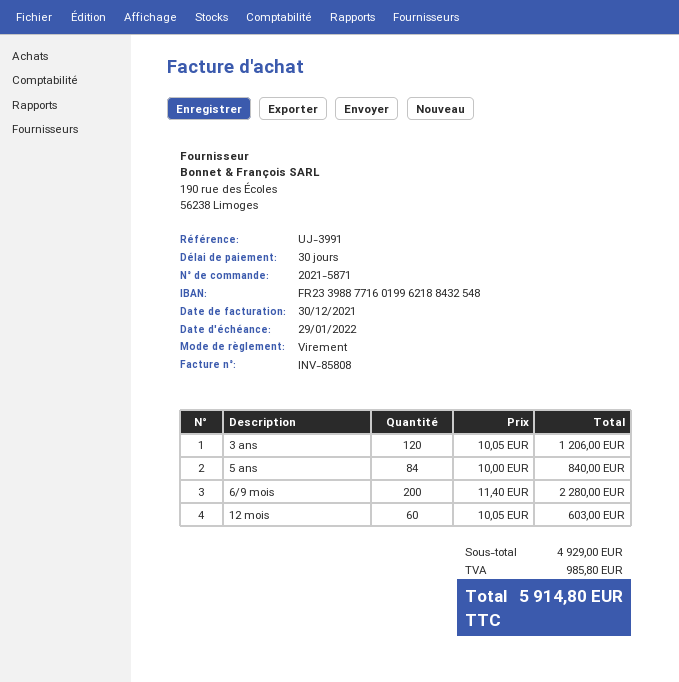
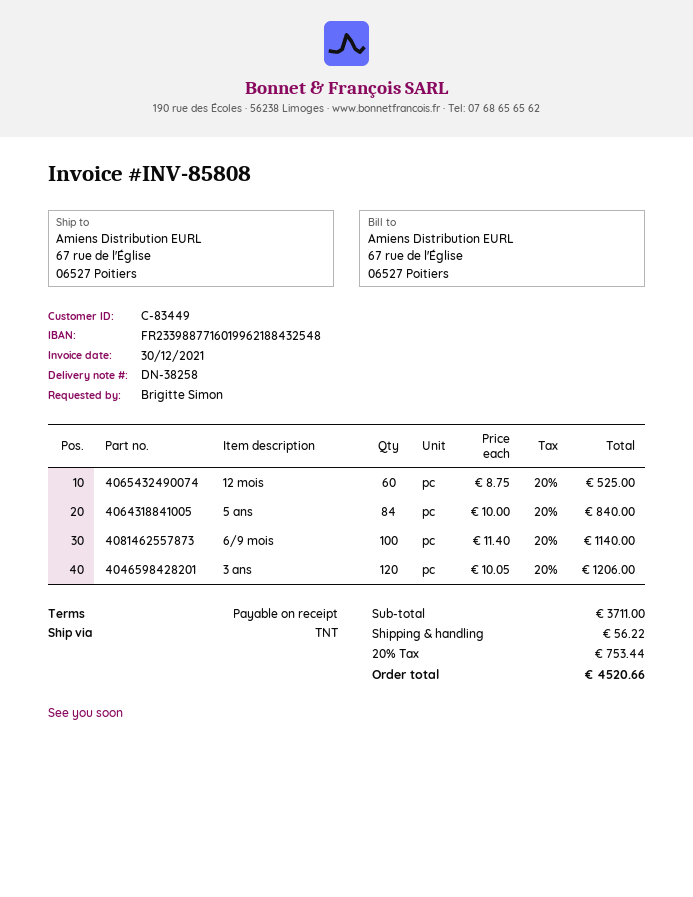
payment terms: 30 days -> on receipt
6/9 mois: 200 x 11.40 = 2280.00 -> 100 x 11.40 = 1140.00
12 mois: 60 x 10.05 = 603.00 -> 60 x 8.75 = 525.00
subtotal: 4929.00 -> 3711.00
shipping: none -> 56.22
tax: 985.80 -> 753.44
total: 5914.80 -> 4520.66

